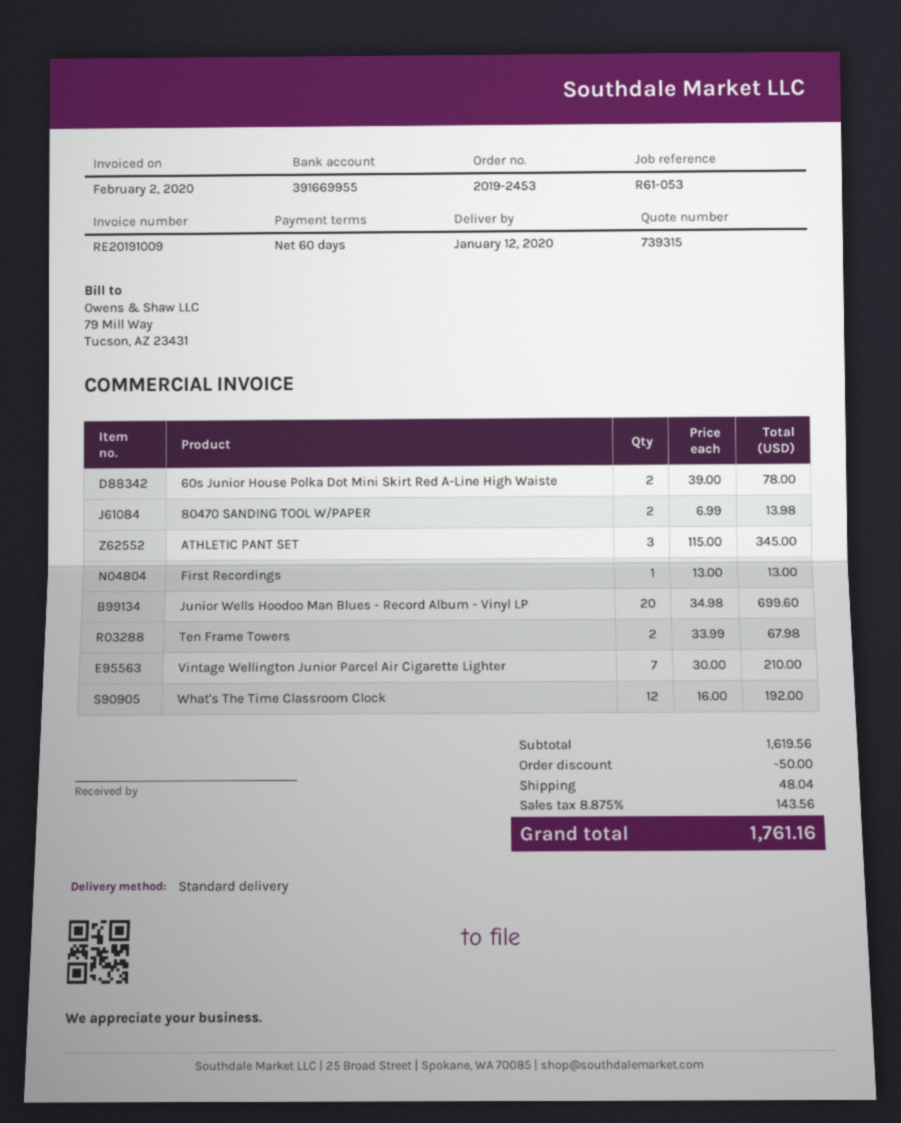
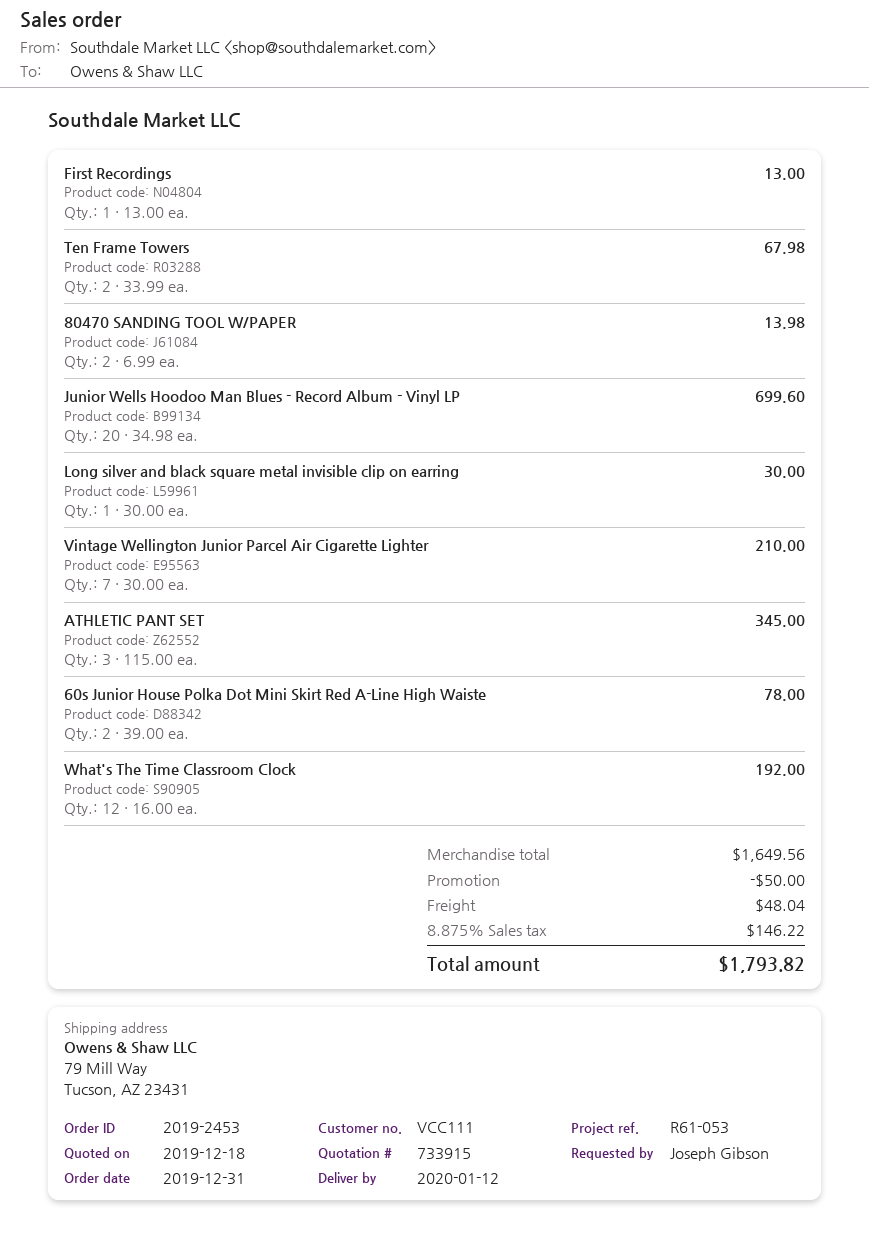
quote number: 739315 -> 733915
Long silver and black square metal invisible clip on earring: none -> 1 x 30.00 = 30.00
subtotal: 1619.56 -> 1649.56
tax: 8.875% = 143.56 -> 8.875% = 146.22
total: 1761.16 -> 1793.82

